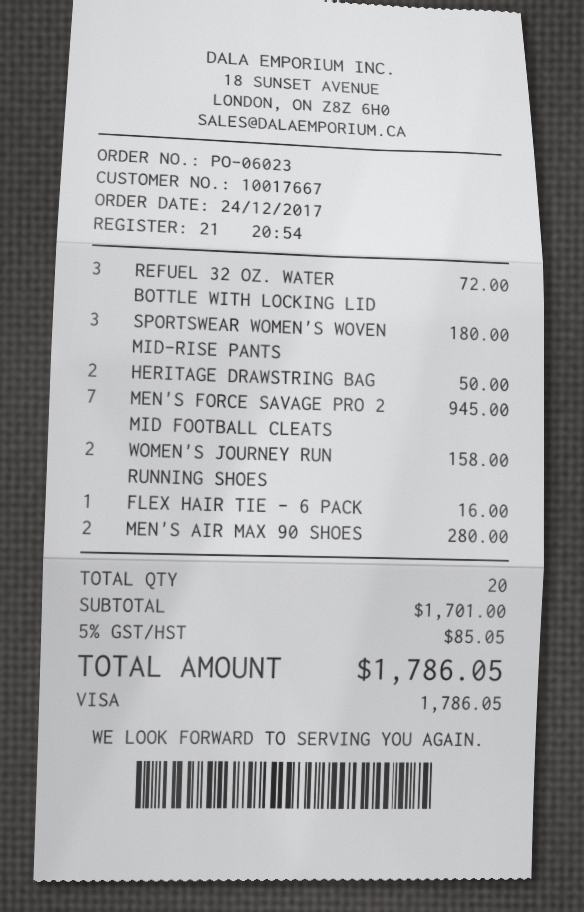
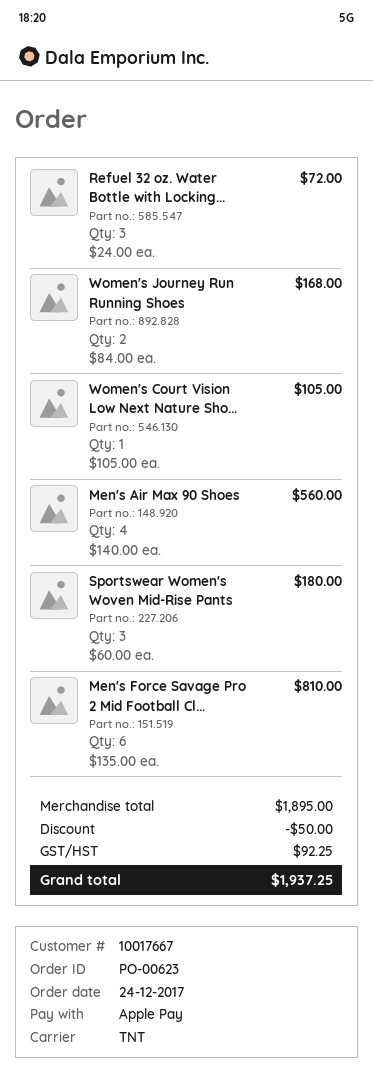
order number: PO-06023 -> PO-00623
payment method: Visa -> Apple Pay
HERITAGE DRAWSTRING BAG: 2 for 50.00 -> none
MEN'S FORCE SAVAGE PRO 2 MID FOOTBALL CLEATS: 7 for 945.00 -> 6 for 810.00
WOMEN'S JOURNEY RUN RUNNING SHOES: 2 for 158.00 -> 2 for 168.00
FLEX HAIR TIE - 6 PACK: 1 for 16.00 -> none
MEN'S AIR MAX 90 SHOES: 2 for 280.00 -> 4 for 560.00
Women's Court Vision Low Next Nature Sho...: none -> 1 for 105.00
subtotal: 1701.00 -> 1895.00
discount: none -> 50.00
tax: 85.05 -> 92.25
total: 1786.05 -> 1937.25

